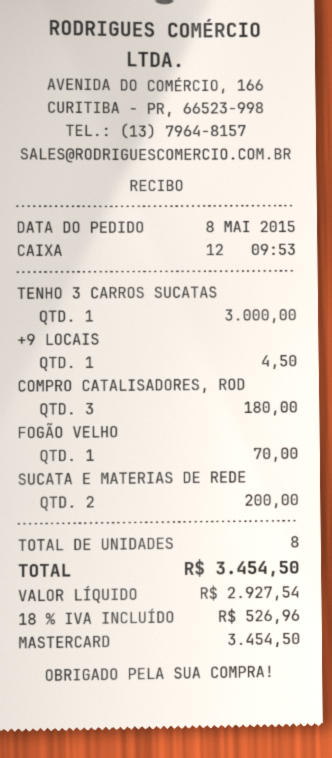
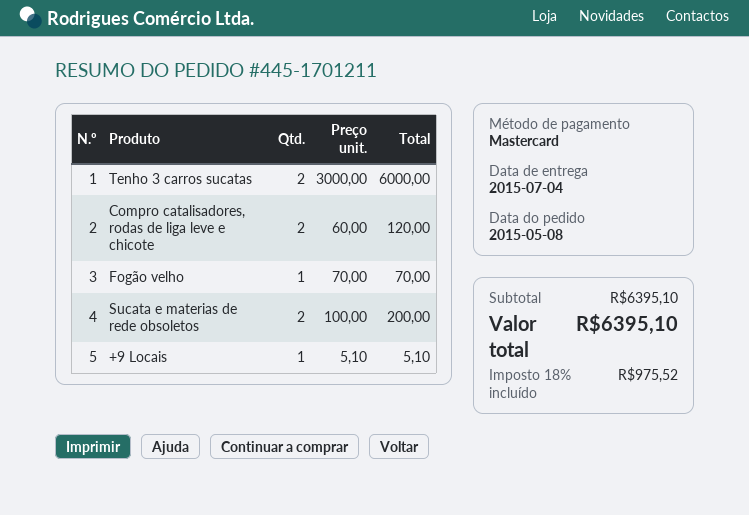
TENHO 3 CARROS SUCATAS: 1 for 3000.00 -> 2 for 6000.00
+9 LOCAIS: 1 for 4.50 -> 1 for 5.10
COMPRO CATALISADORES, ROD: 3 for 180.00 -> 2 for 120.00
tax: 18% = 526.96 -> 18% = 975.52
total: 3454.50 -> 6395.10

